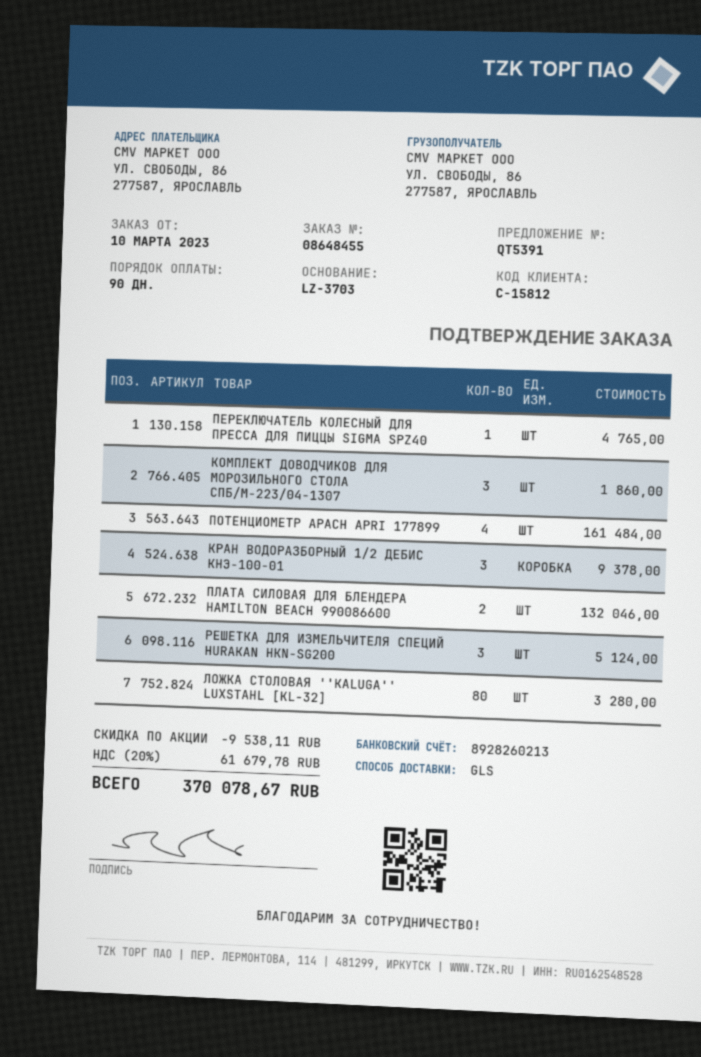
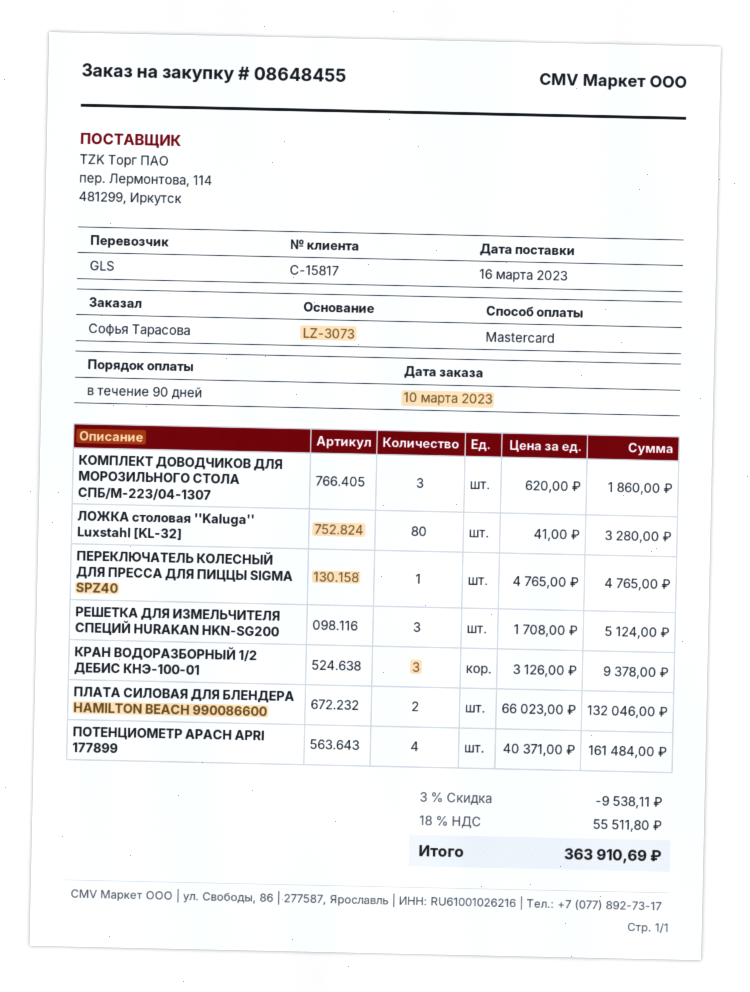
customer number: C-15812 -> C-15817
reference: LZ-3703 -> LZ-3073
tax: 20% = 61679.78 -> 18% = 55511.80
total: 370078.67 -> 363910.69

